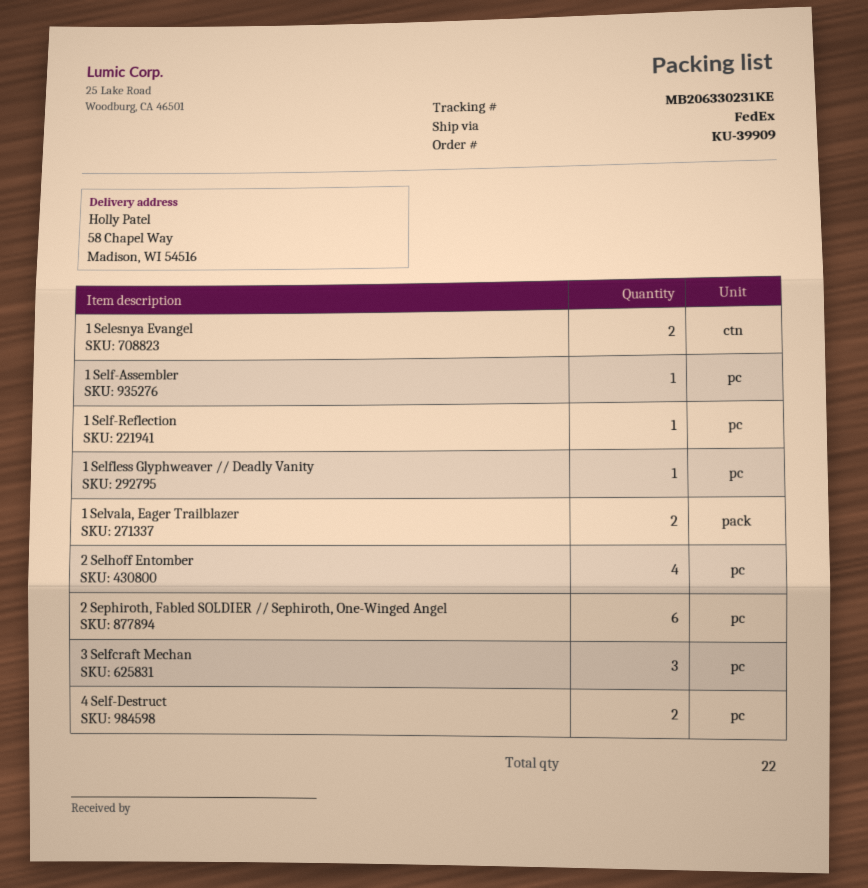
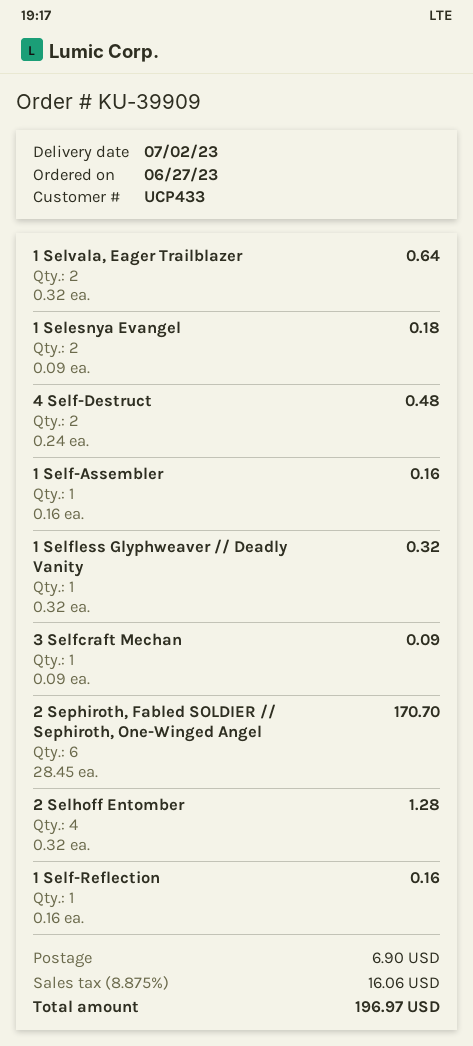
3 Selfcraft Mechan: 3 -> 1

